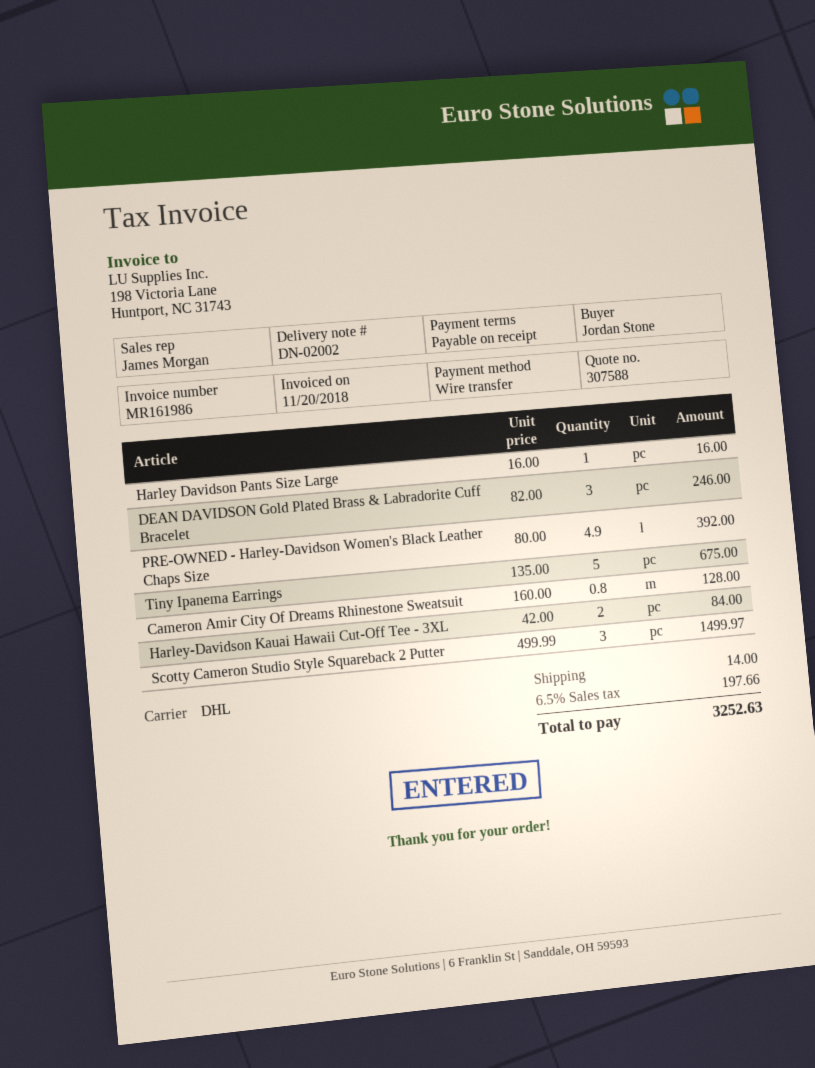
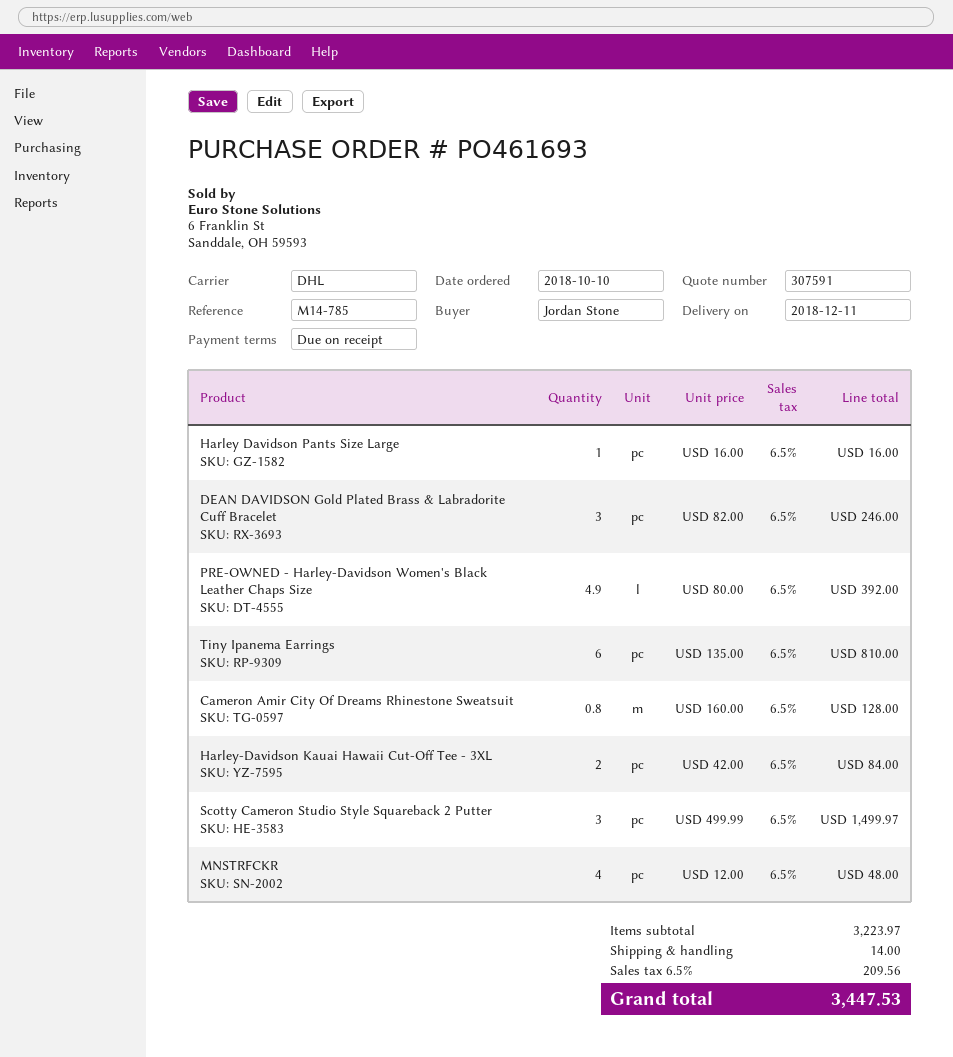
quote number: 307588 -> 307591
Tiny Ipanema Earrings: 5 x 135.00 = 675.00 -> 6 x 135.00 = 810.00
MNSTRFCKR: none -> 4 x 12.00 = 48.00
tax: 6.5% = 197.66 -> 6.5% = 209.56
total: 3252.63 -> 3447.53

